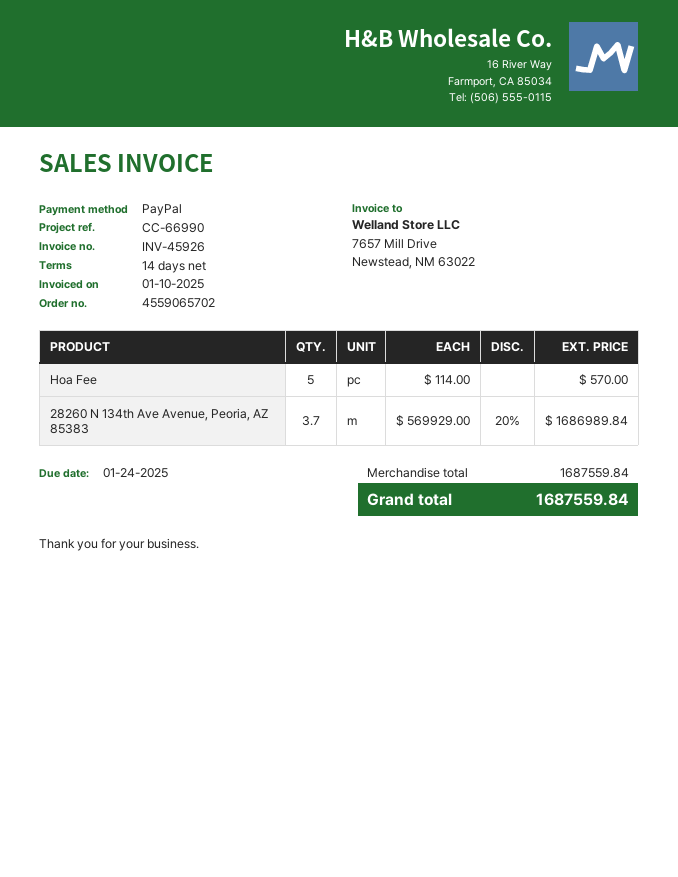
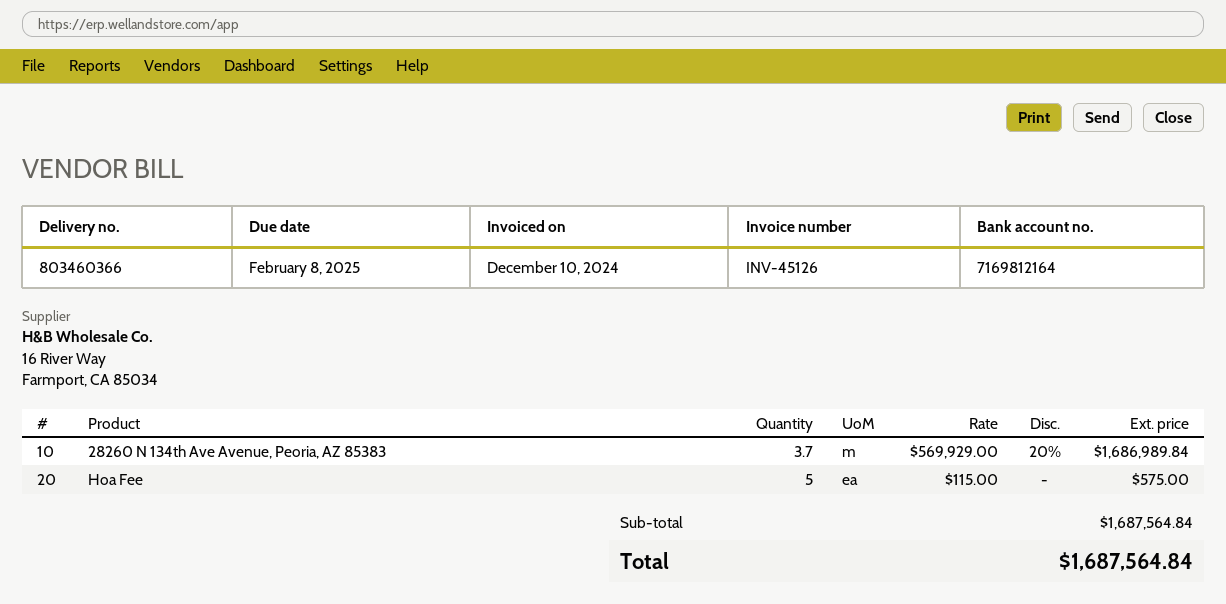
invoice number: INV-45926 -> INV-45126
invoice date: 2025-01-10 -> 2024-12-10
due date: 2025-01-24 -> 2025-02-08
Hoa Fee: 5 x 114.00 = 570.00 -> 5 x 115.00 = 575.00
subtotal: 1687559.84 -> 1687564.84
total: 1687559.84 -> 1687564.84

